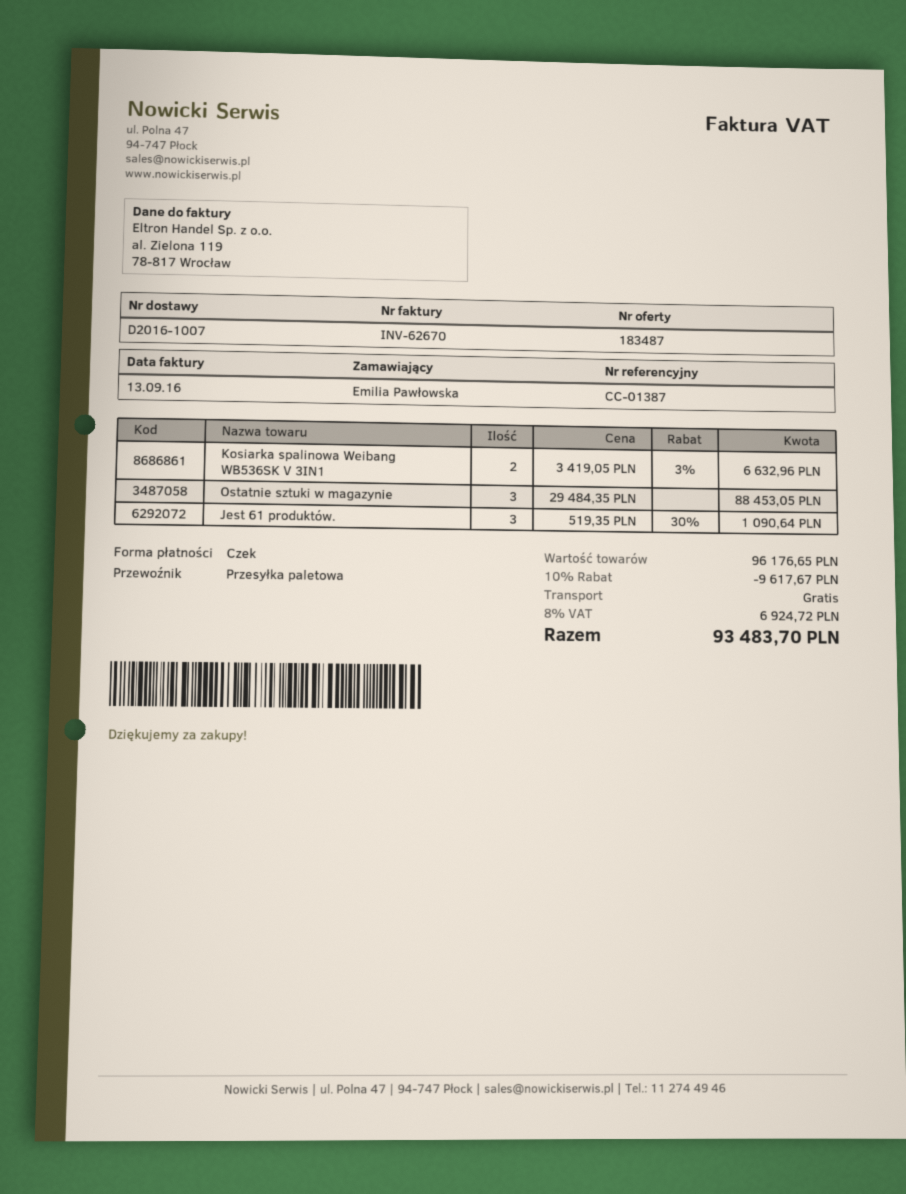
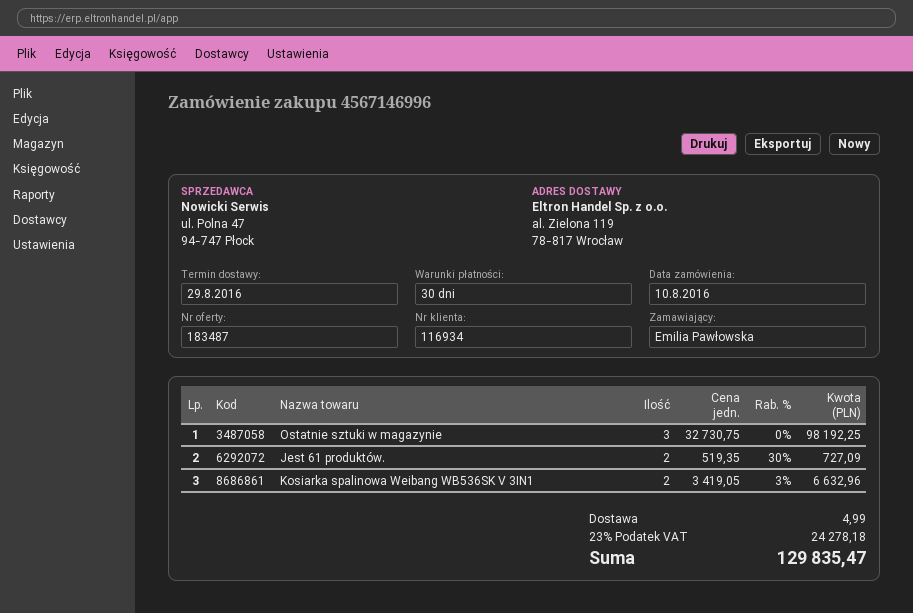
Ostatnie sztuki w magazynie: 3 x 29484.35 = 88453.05 -> 3 x 32730.75 = 98192.25
Jest 61 produktów.: 3 x 519.35 - 30% = 1090.64 -> 2 x 519.35 - 30% = 727.09
discount: 10% = 9617.67 -> none
shipping: 0.00 -> 4.99
tax: 8% = 6924.72 -> 23% = 24278.18
total: 93483.70 -> 129835.47

